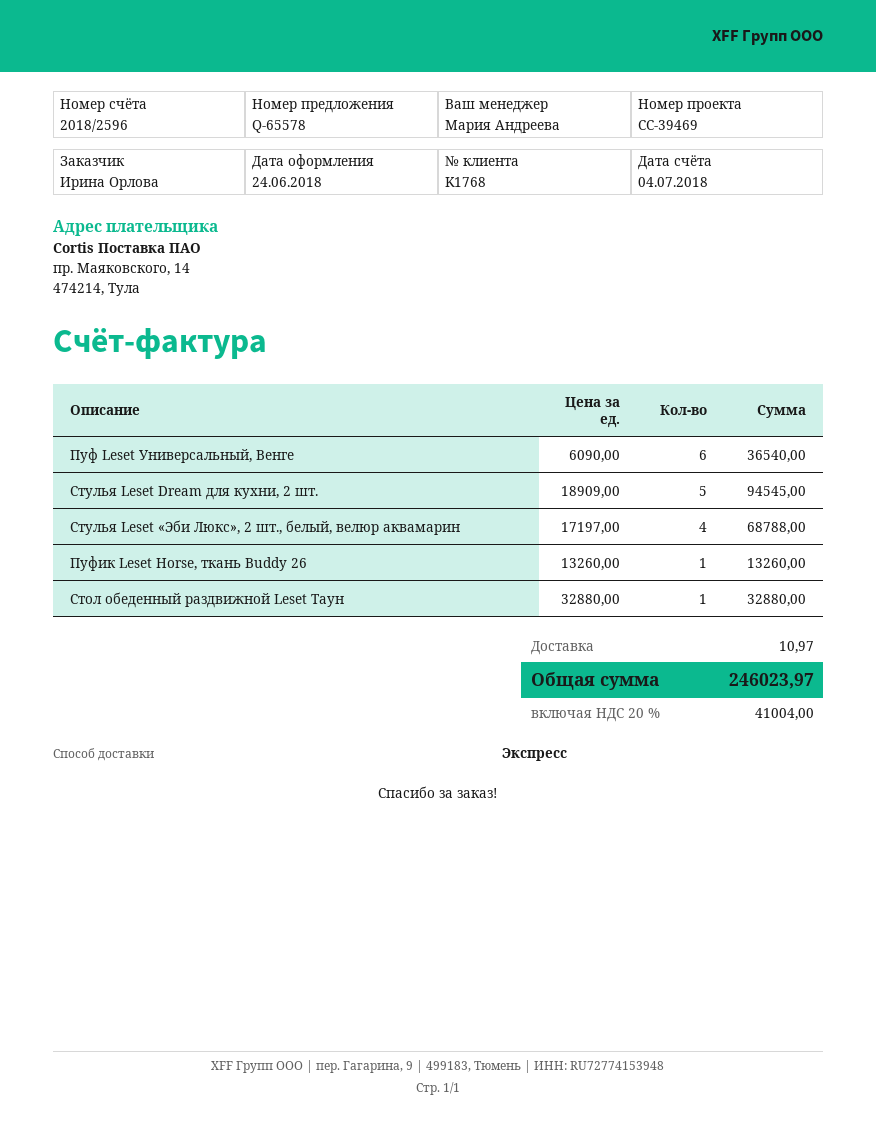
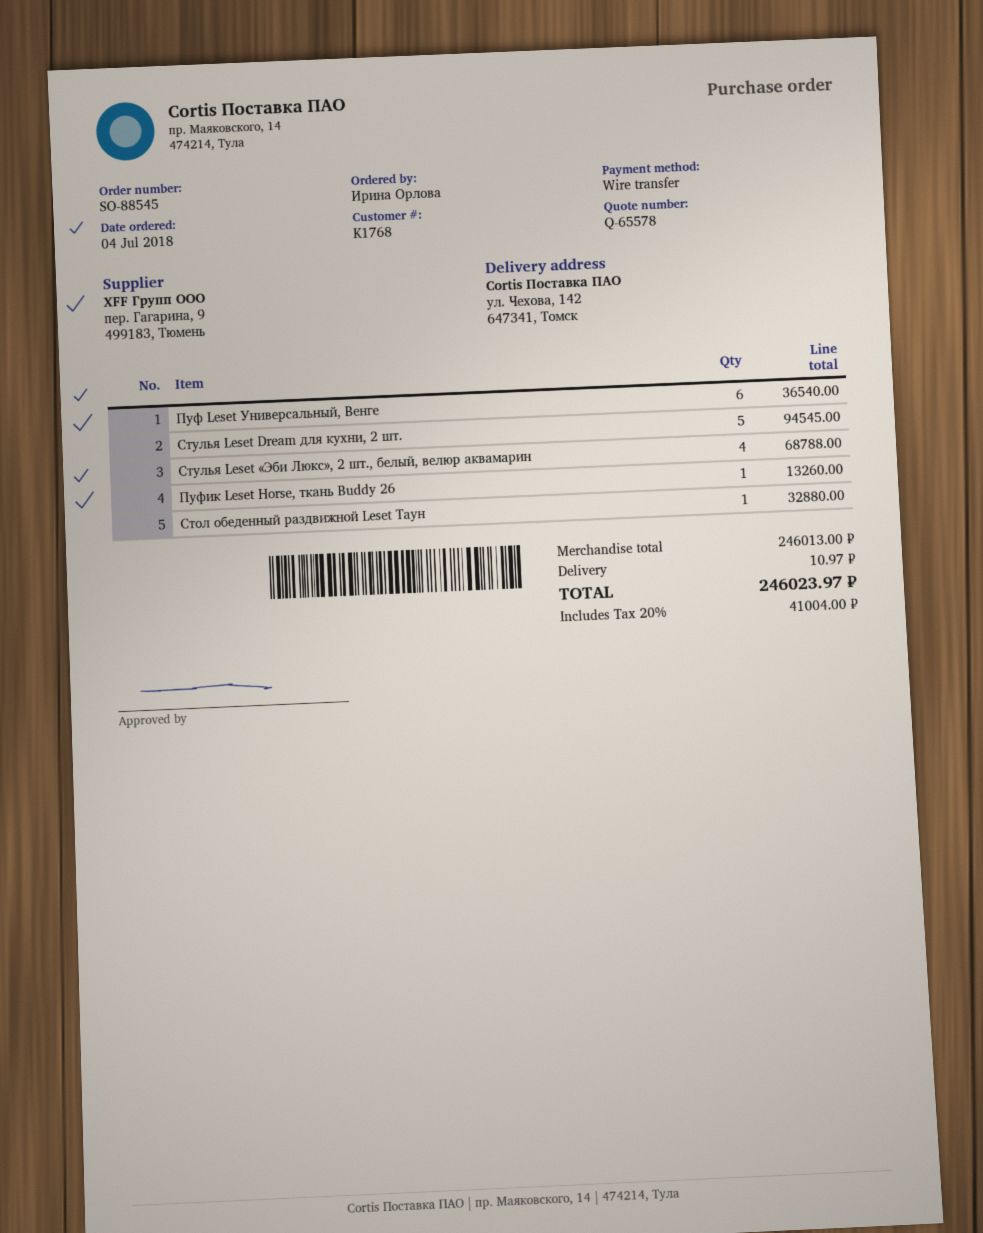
order date: 2018-06-24 -> 2018-07-04

